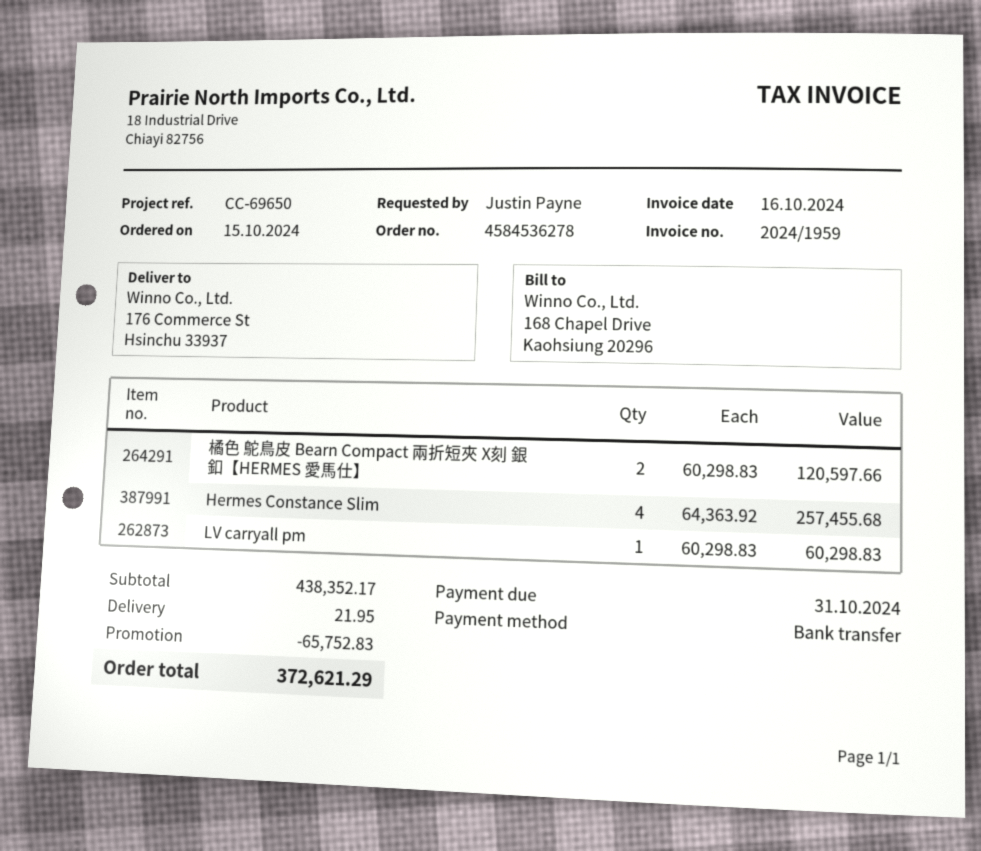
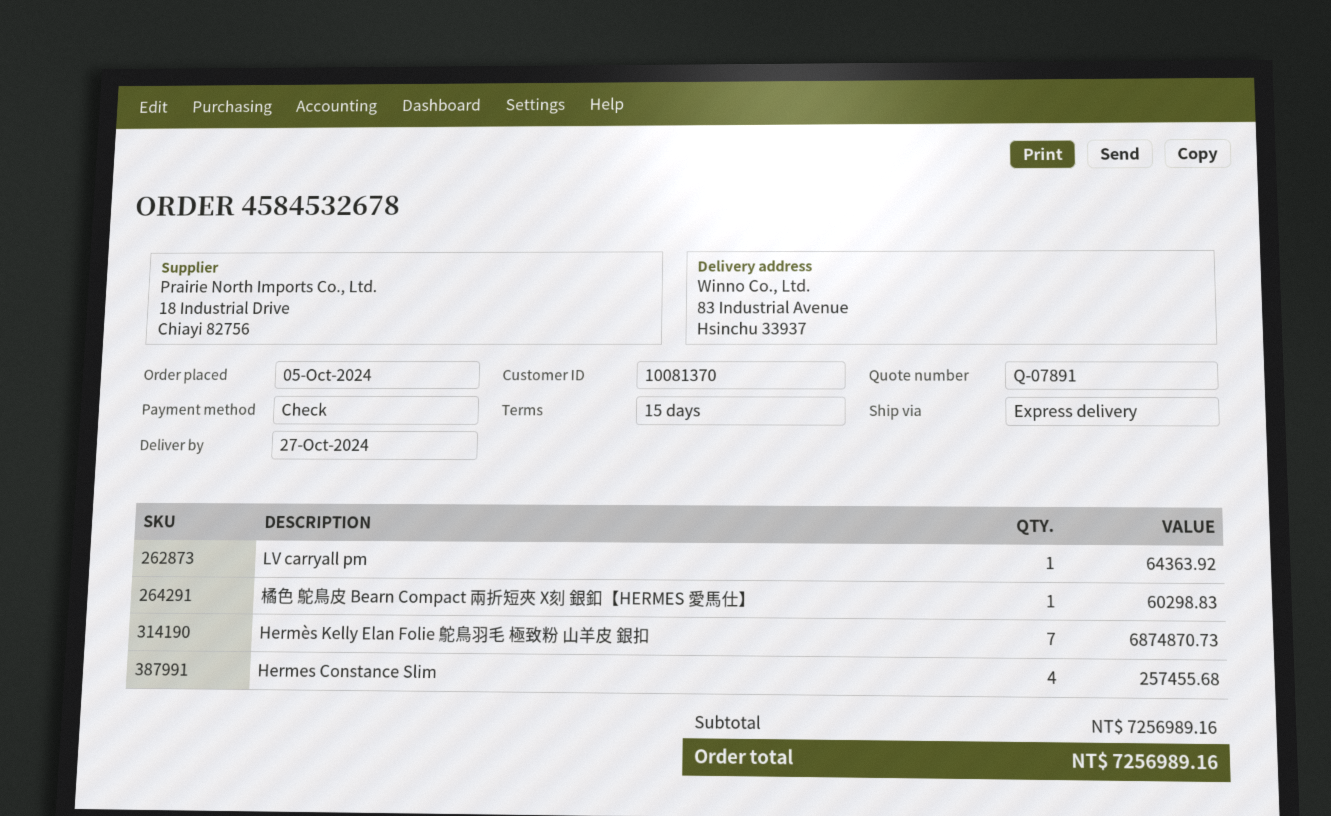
order number: 4584536278 -> 4584532678
order date: 2024-10-15 -> 2024-10-05
payment method: bank transfer -> cheque
ship to: 176 Commerce St, Hsinchu 33937 -> 83 Industrial Avenue, Hsinchu 33937
橘色 鴕鳥皮 Bearn Compact 兩折短夾 X刻 銀釦【HERMES 愛馬仕】: 2 for 120597.66 -> 1 for 60298.83
LV carryall pm: 1 for 60298.83 -> 1 for 64363.92
Hermès Kelly Elan Folie 鴕鳥羽毛 極致粉 山羊皮 銀扣: none -> 7 for 6874870.73
subtotal: 438352.17 -> 7256989.16
discount: 65752.83 -> none
shipping: 21.95 -> none
total: 372621.29 -> 7256989.16

